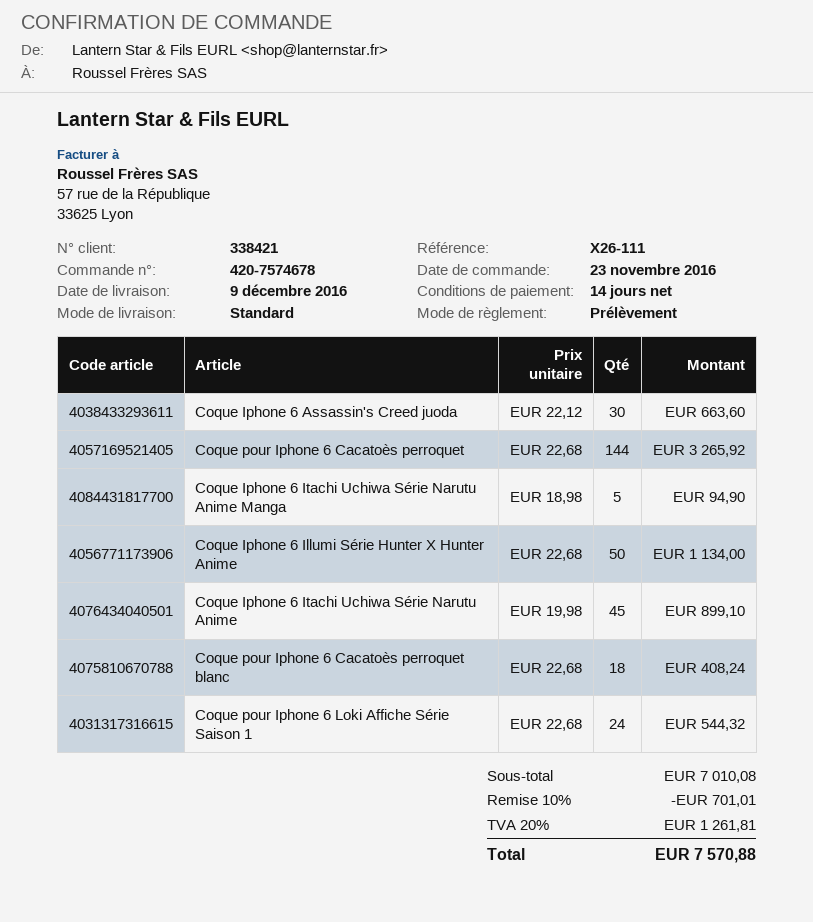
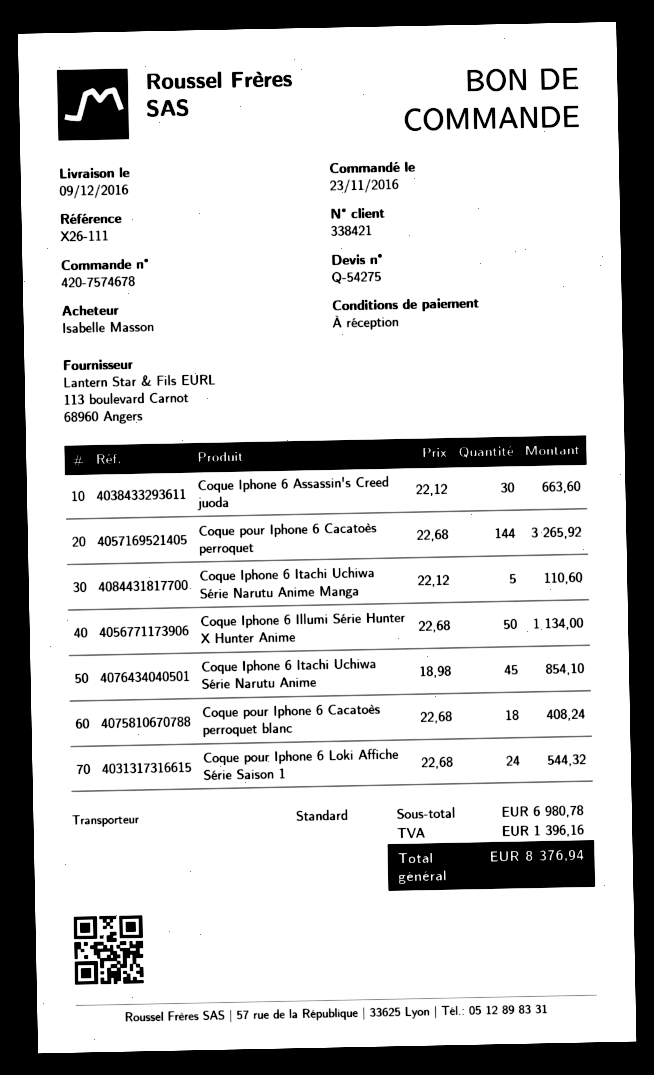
payment terms: 14 days -> on receipt
Coque Iphone 6 Itachi Uchiwa Série Narutu Anime Manga: 5 x 18.98 = 94.90 -> 5 x 22.12 = 110.60
Coque Iphone 6 Itachi Uchiwa Série Narutu Anime: 45 x 19.98 = 899.10 -> 45 x 18.98 = 854.10
subtotal: 7010.08 -> 6980.78
discount: 10% = 701.01 -> none
tax: 1261.81 -> 1396.16
total: 7570.88 -> 8376.94

